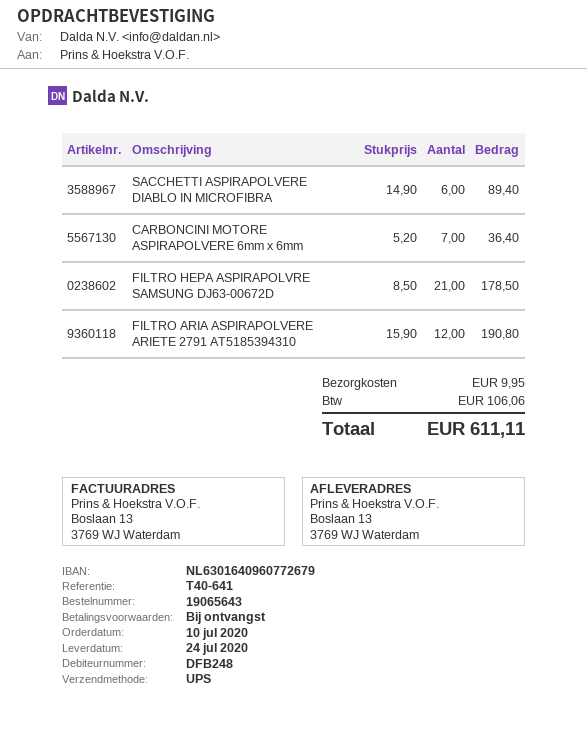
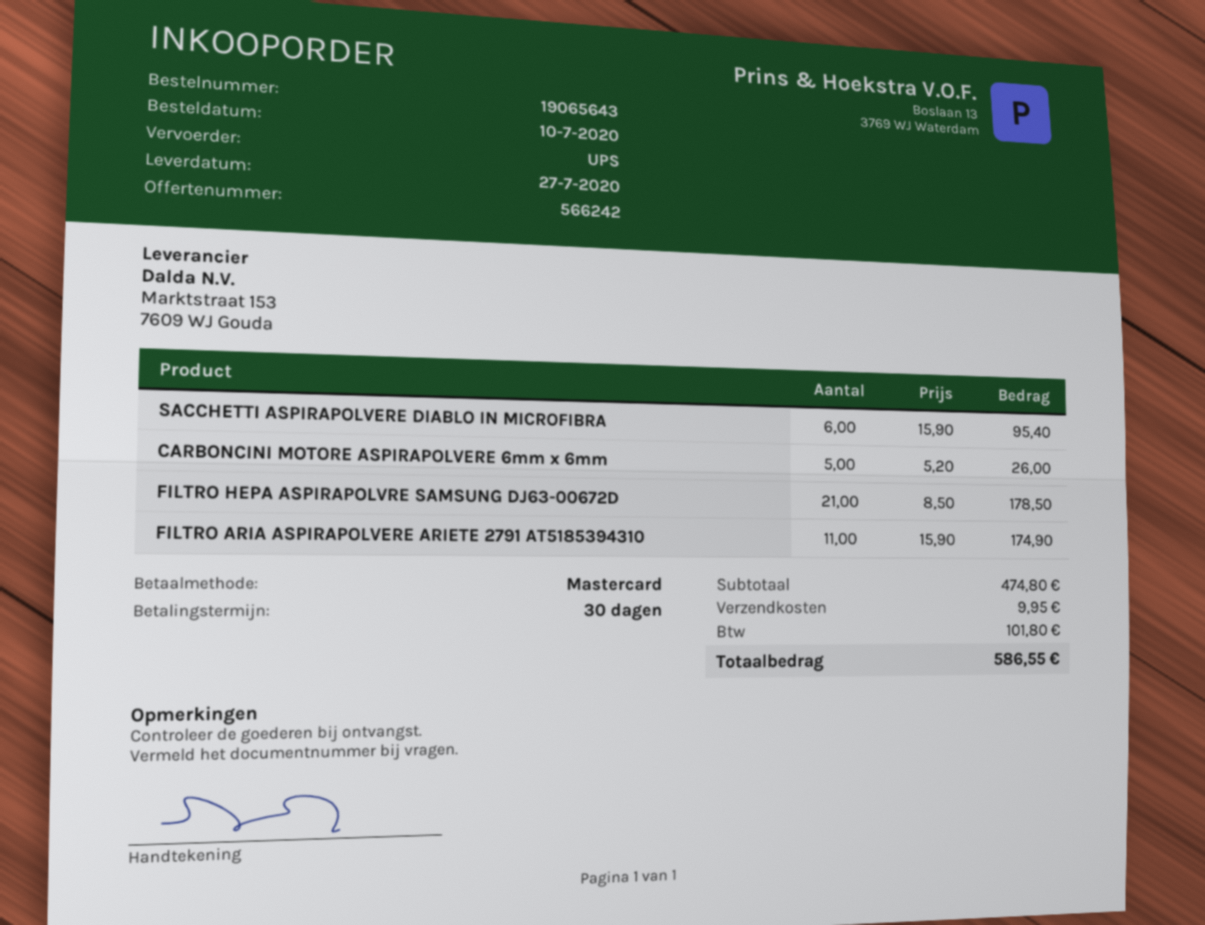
delivery date: 2020-07-24 -> 2020-07-27
payment terms: on receipt -> 30 days
SACCHETTI ASPIRAPOLVERE DIABLO IN MICROFIBRA: 6 x 14.90 = 89.40 -> 6 x 15.90 = 95.40
CARBONCINI MOTORE ASPIRAPOLVERE 6mm x 6mm: 7 x 5.20 = 36.40 -> 5 x 5.20 = 26.00
FILTRO ARIA ASPIRAPOLVERE ARIETE 2791 AT5185394310: 12 x 15.90 = 190.80 -> 11 x 15.90 = 174.90
tax: 106.06 -> 101.80
total: 611.11 -> 586.55

